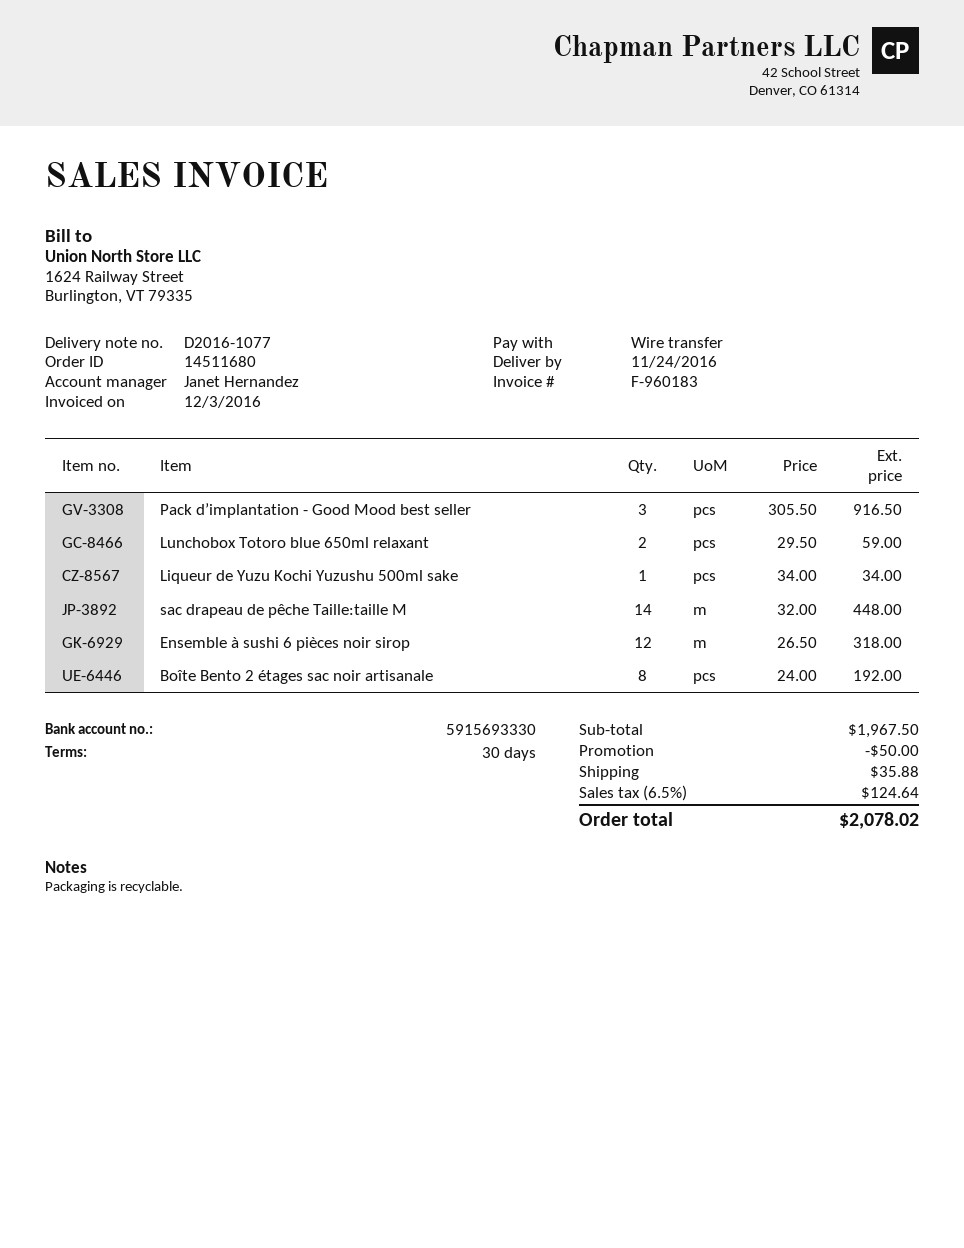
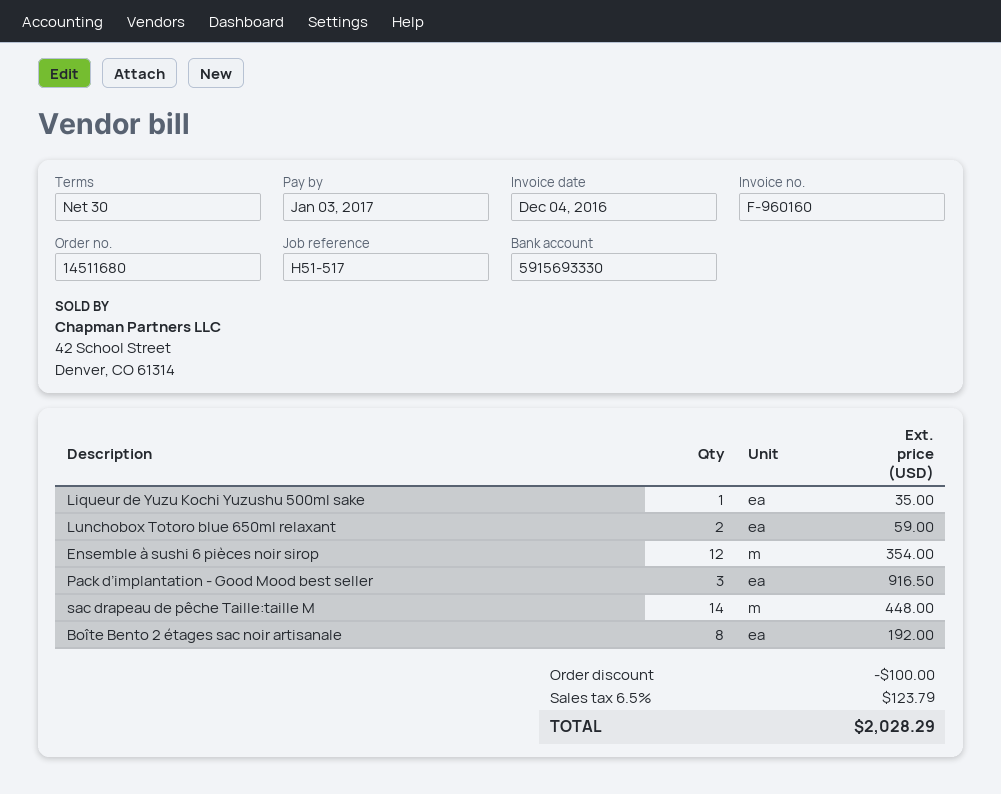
invoice number: F-960183 -> F-960160
invoice date: 2016-12-03 -> 2016-12-04
Liqueur de Yuzu Kochi Yuzushu 500ml sake: 1 for 34.00 -> 1 for 35.00
Ensemble à sushi 6 pièces noir sirop: 12 for 318.00 -> 12 for 354.00
discount: 50.00 -> 100.00
shipping: 35.88 -> none
tax: 6.5% = 124.64 -> 6.5% = 123.79
total: 2078.02 -> 2028.29

